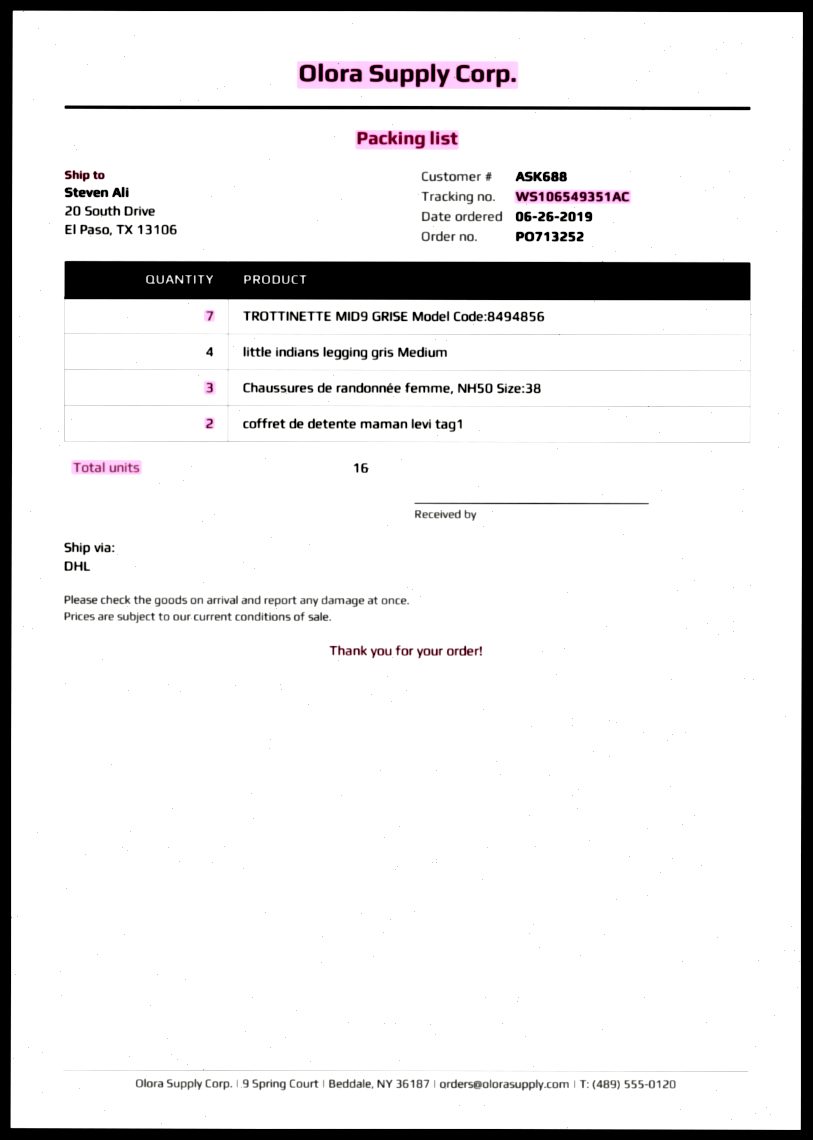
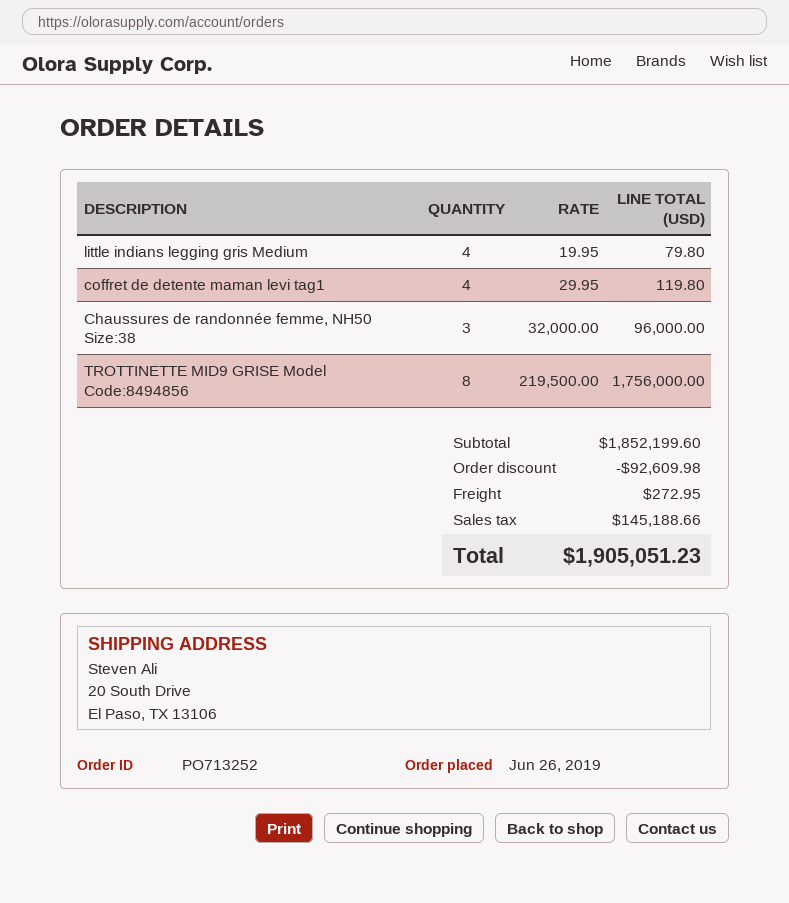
TROTTINETTE MID9 GRISE Model Code:8494856: 7 -> 8
coffret de detente maman levi tag1: 2 -> 4

